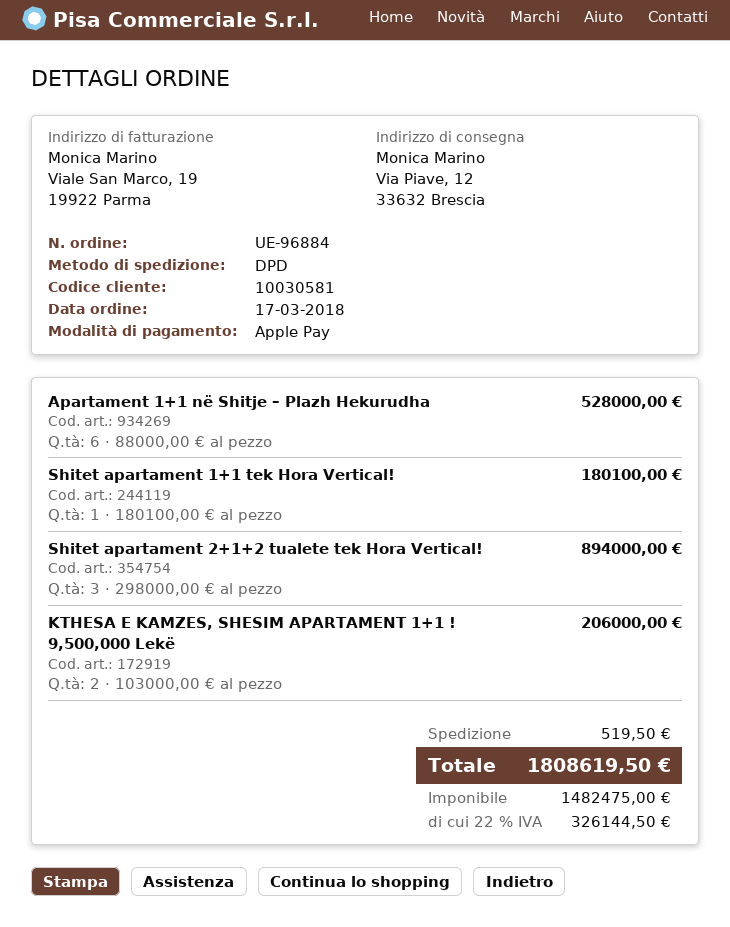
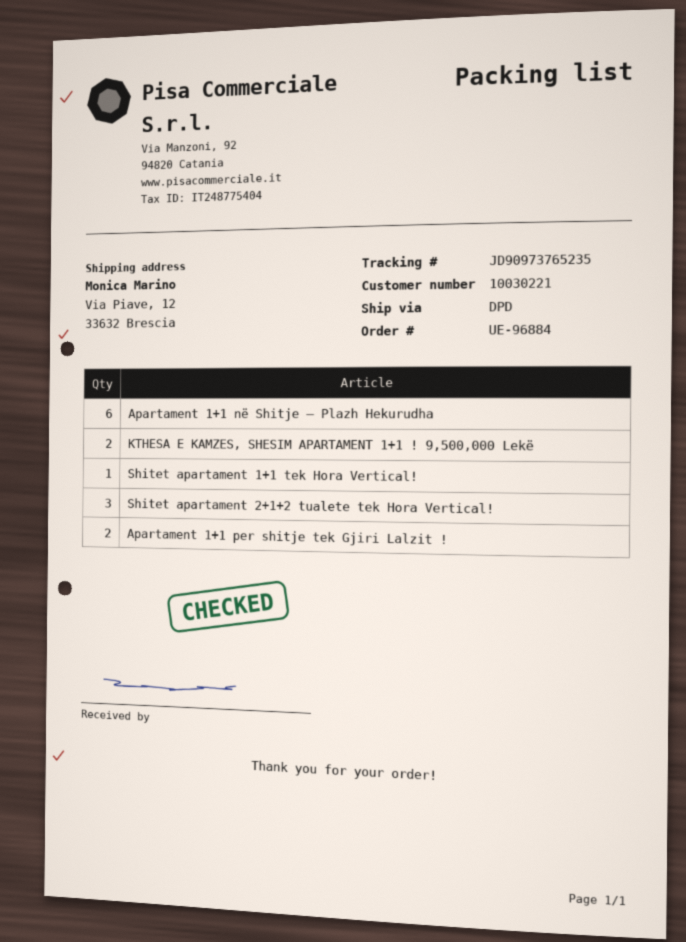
customer number: 10030581 -> 10030221
Apartament 1+1 per shitje tek Gjiri Lalzit !: none -> 2

